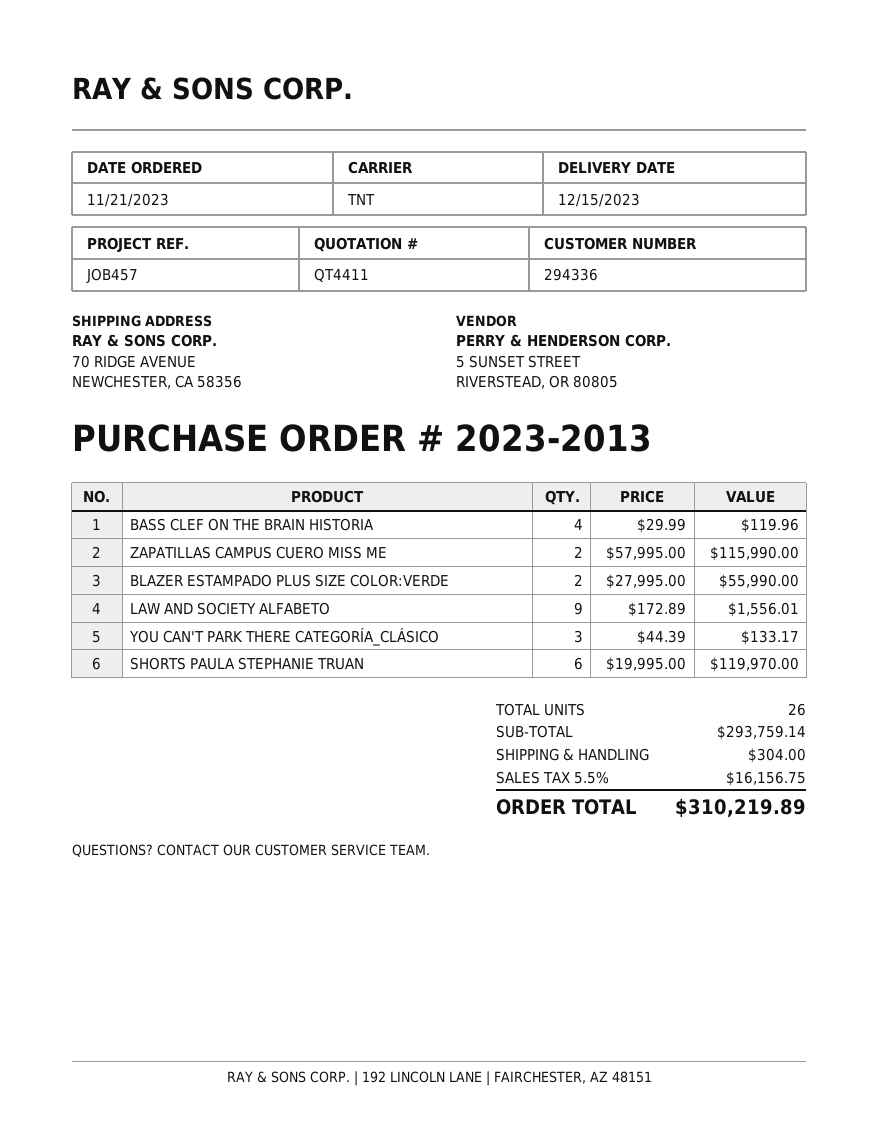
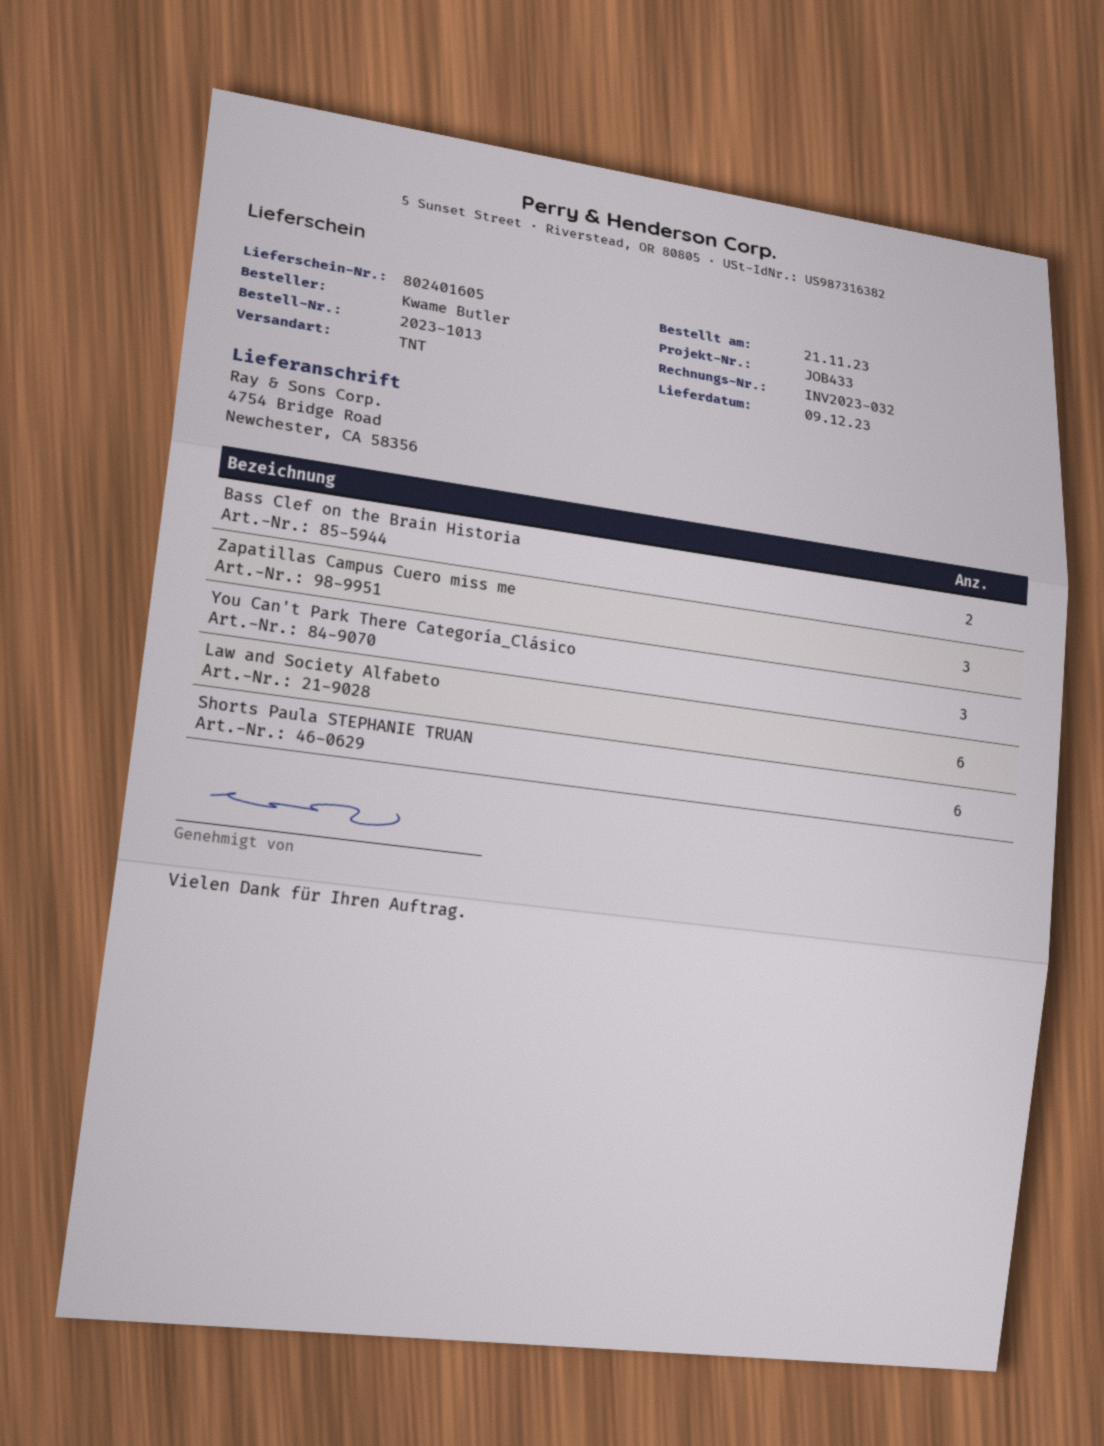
order number: 2023-2013 -> 2023-1013
delivery date: 2023-12-15 -> 2023-12-09
reference: JOB457 -> JOB433
ship to: 70 RIDGE AVENUE, NEWCHESTER, CA 58356 -> 4754 Bridge Road, Newchester, CA 58356
BASS CLEF ON THE BRAIN HISTORIA: 4 -> 2
ZAPATILLAS CAMPUS CUERO MISS ME: 2 -> 3
BLAZER ESTAMPADO PLUS SIZE COLOR:VERDE: 2 -> none
LAW AND SOCIETY ALFABETO: 9 -> 6

